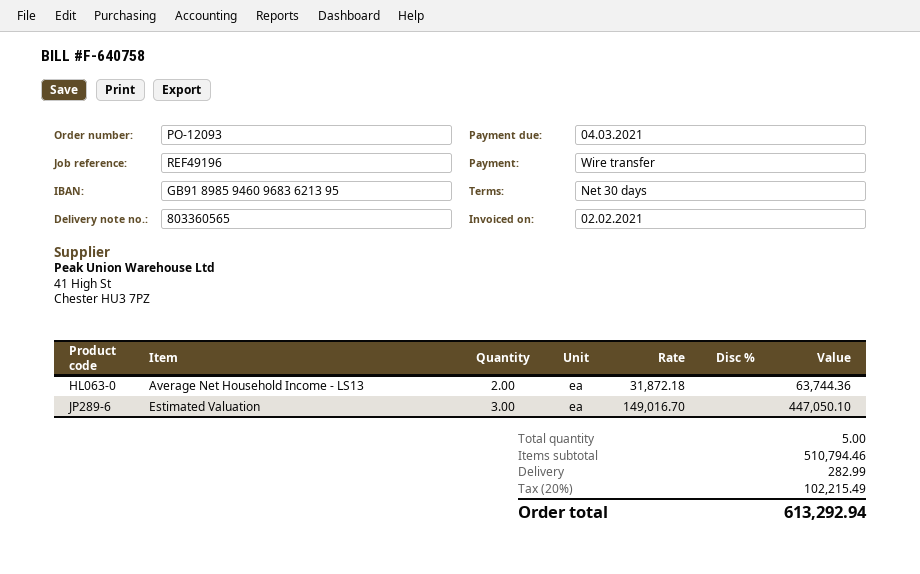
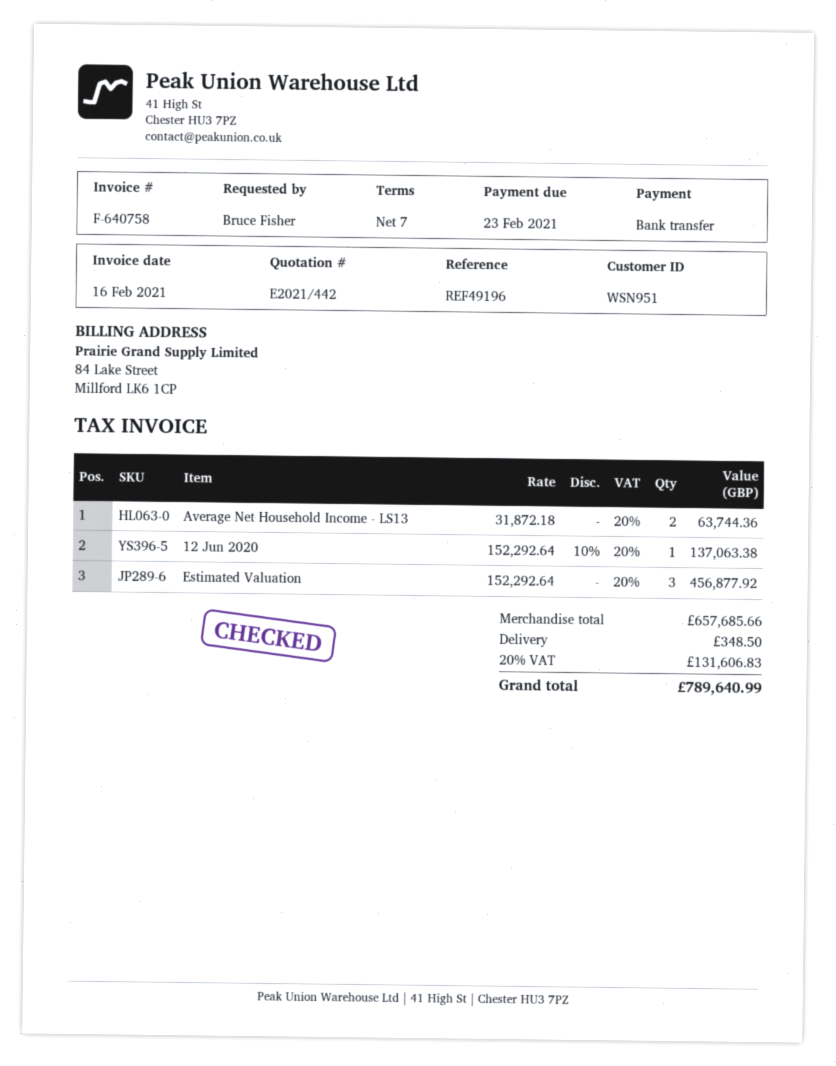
invoice date: 2021-02-02 -> 2021-02-16
payment terms: 30 days -> 7 days
due date: 2021-03-04 -> 2021-02-23
Estimated Valuation: 3 x 149016.70 = 447050.10 -> 3 x 152292.64 = 456877.92
12 Jun 2020: none -> 1 x 152292.64 - 10% = 137063.38
subtotal: 510794.46 -> 657685.66
shipping: 282.99 -> 348.50
tax: 20% = 102215.49 -> 20% = 131606.83
total: 613292.94 -> 789640.99

